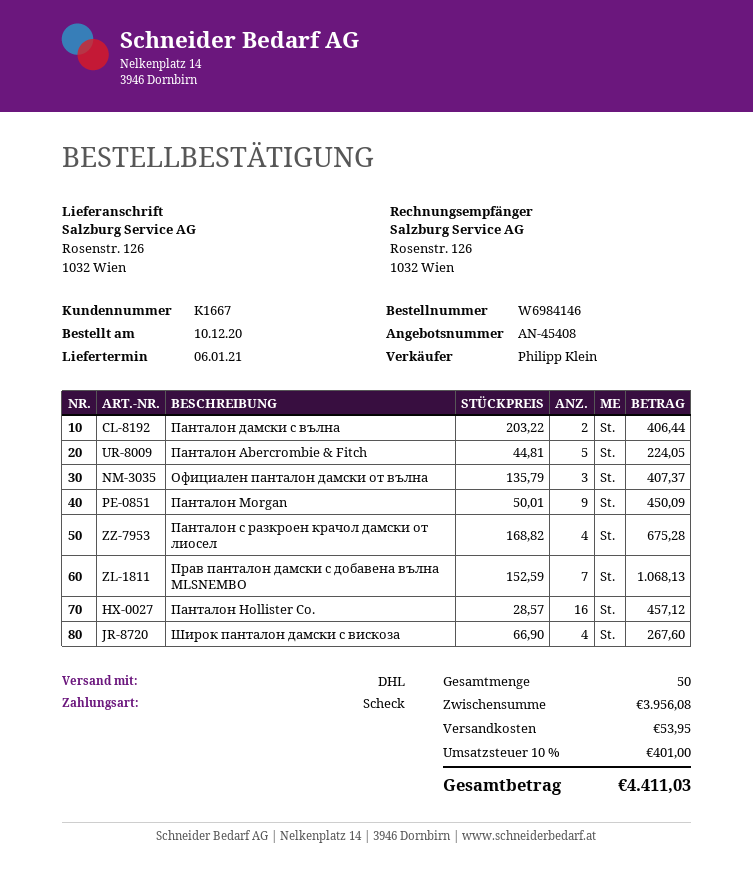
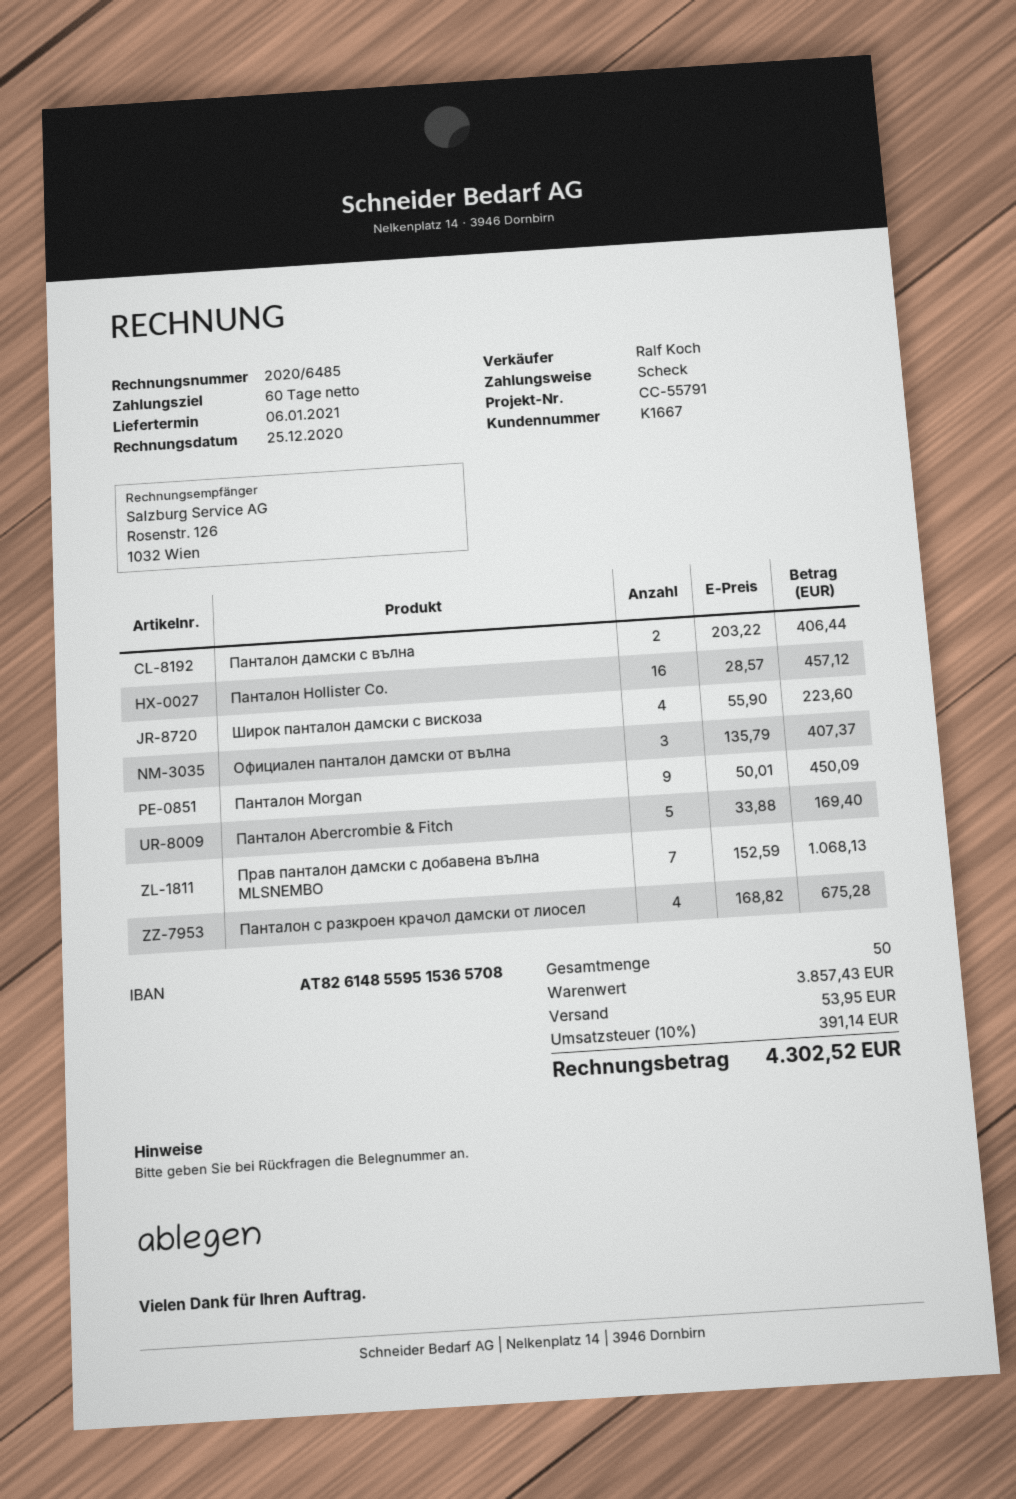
sales rep: Philipp Klein -> Ralf Koch
Панталон Abercrombie & Fitch: 5 x 44.81 = 224.05 -> 5 x 33.88 = 169.40
Широк панталон дамски с вискоза: 4 x 66.90 = 267.60 -> 4 x 55.90 = 223.60
subtotal: 3956.08 -> 3857.43
tax: 10% = 401.00 -> 10% = 391.14
total: 4411.03 -> 4302.52

